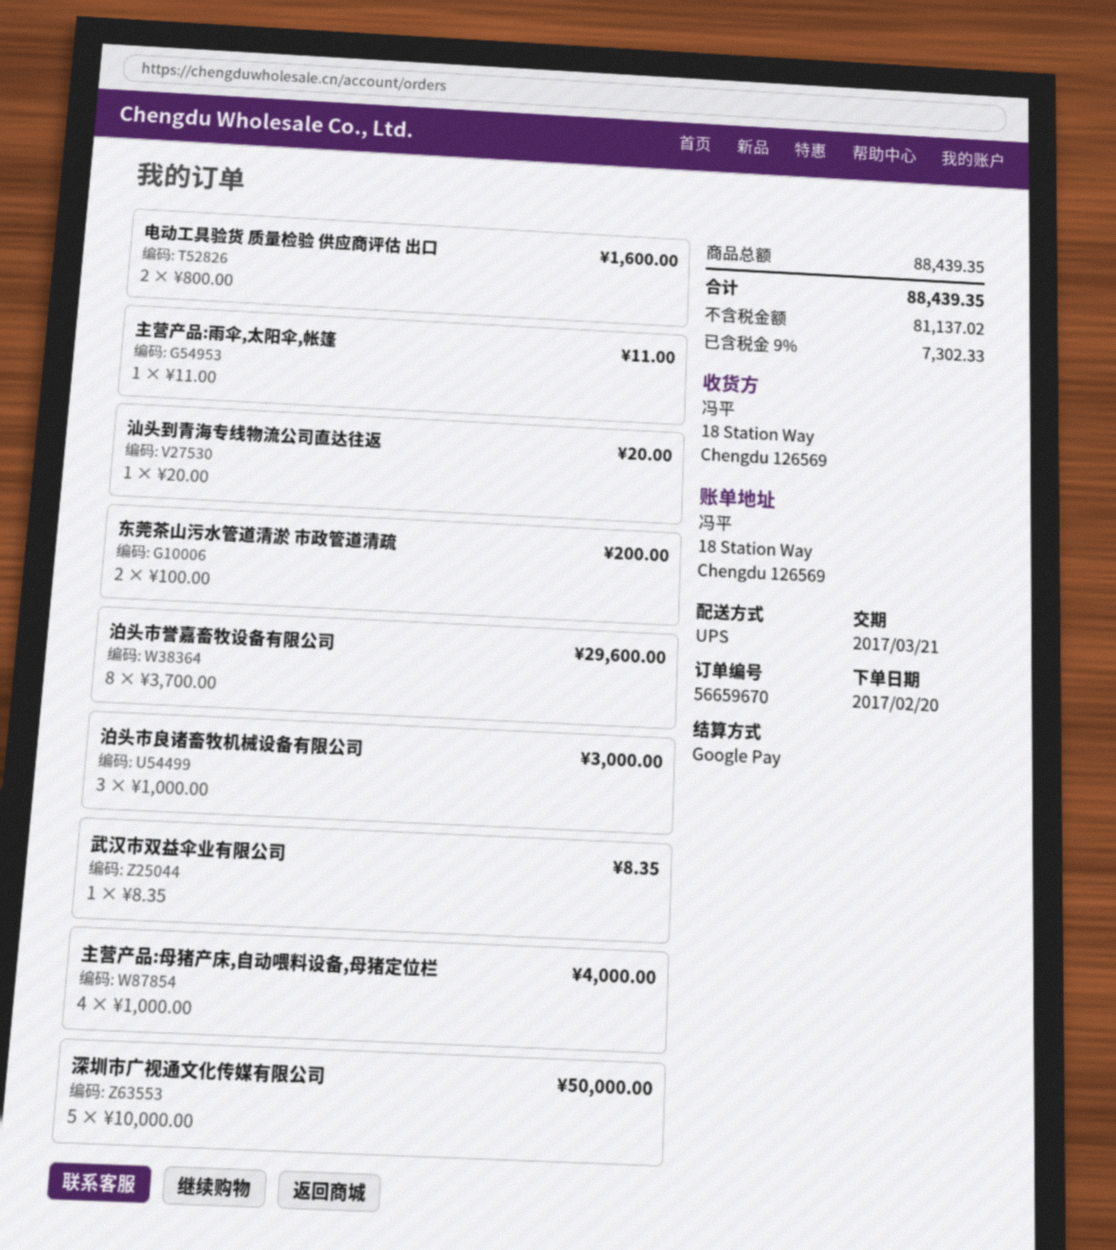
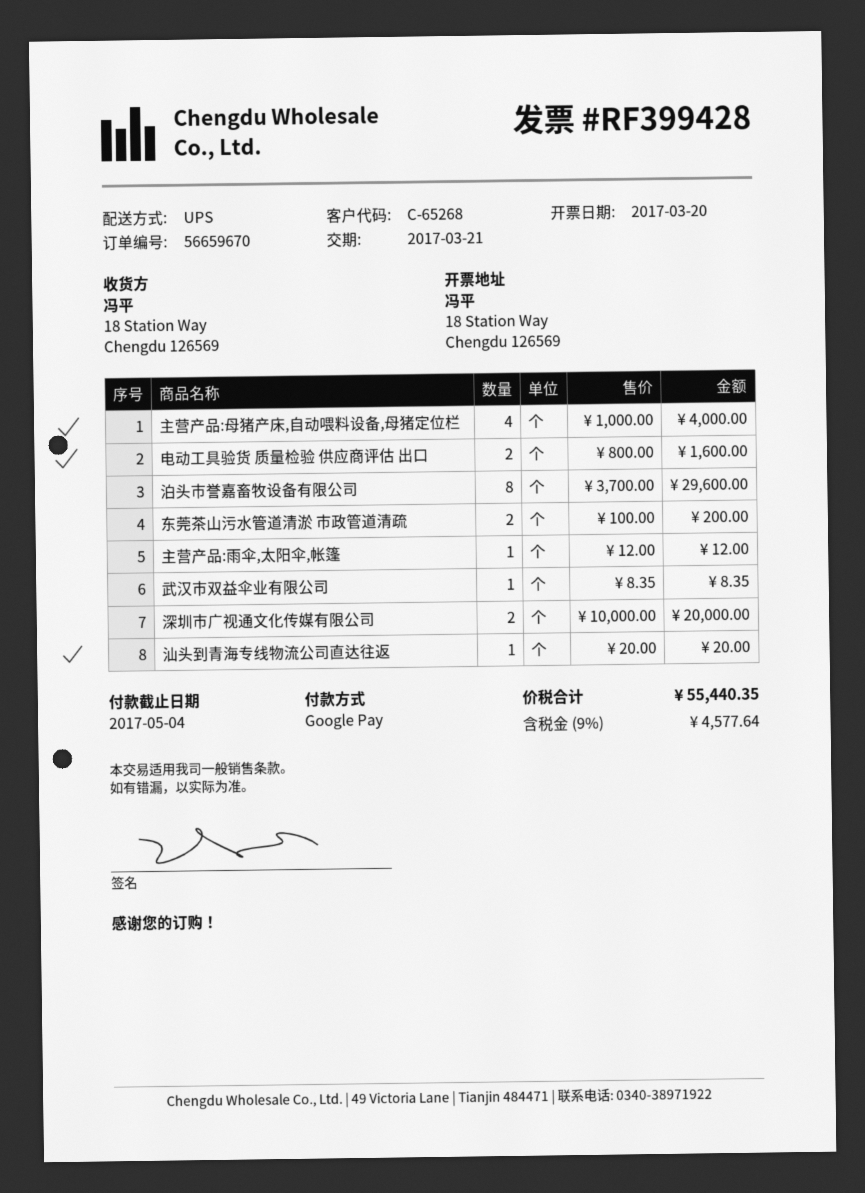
主营产品:雨伞,太阳伞,帐篷: 1 x 11.00 = 11.00 -> 1 x 12.00 = 12.00
泊头市良诸畜牧机械设备有限公司: 3 x 1000.00 = 3000.00 -> none
深圳市广视通文化传媒有限公司: 5 x 10000.00 = 50000.00 -> 2 x 10000.00 = 20000.00
tax: 9% = 7302.33 -> 9% = 4577.64
total: 88439.35 -> 55440.35

